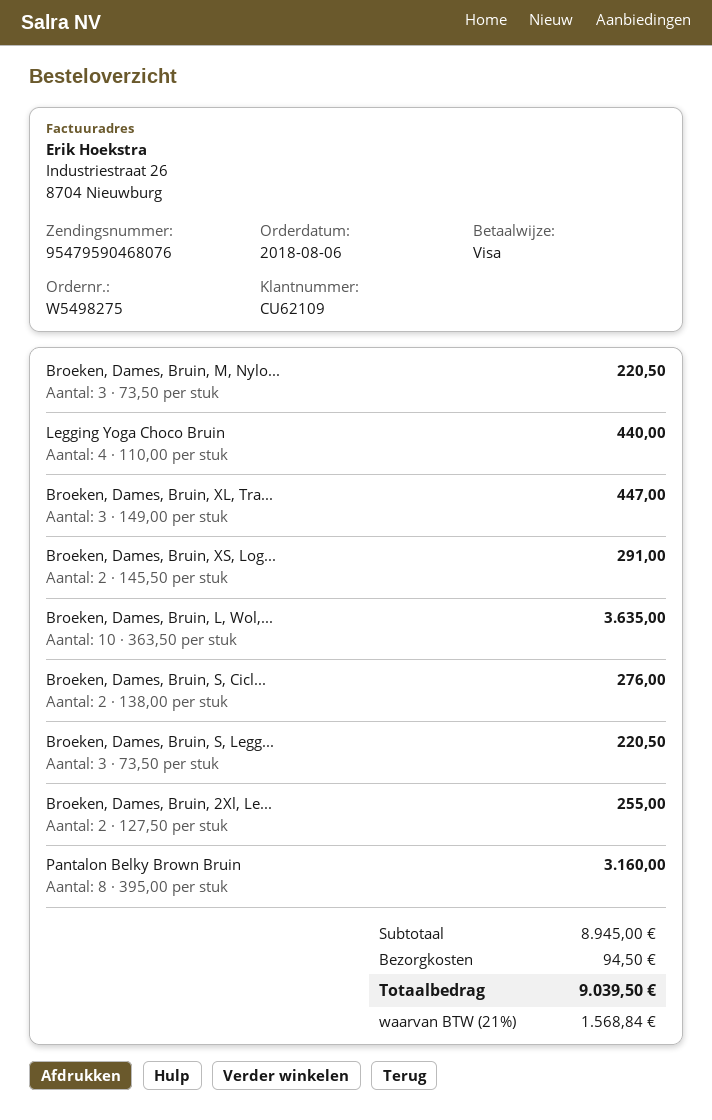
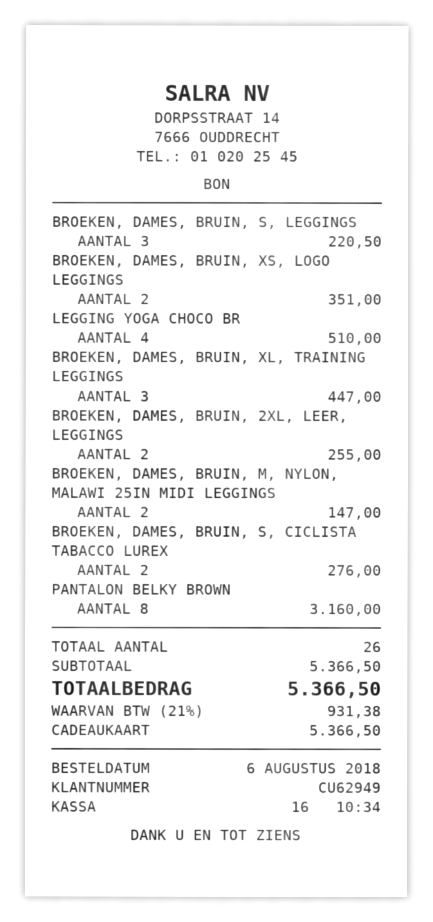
customer number: CU62109 -> CU62949
payment method: Visa -> gift card
Broeken, Dames, Bruin, M, Nylo...: 3 for 220.50 -> 2 for 147.00
Legging Yoga Choco Bruin: 4 for 440.00 -> 4 for 510.00
Broeken, Dames, Bruin, XS, Log...: 2 for 291.00 -> 2 for 351.00
Broeken, Dames, Bruin, L, Wol,...: 10 for 3635.00 -> none
subtotal: 8945.00 -> 5366.50
shipping: 94.50 -> none
tax: 21% = 1568.84 -> 21% = 931.38
total: 9039.50 -> 5366.50

